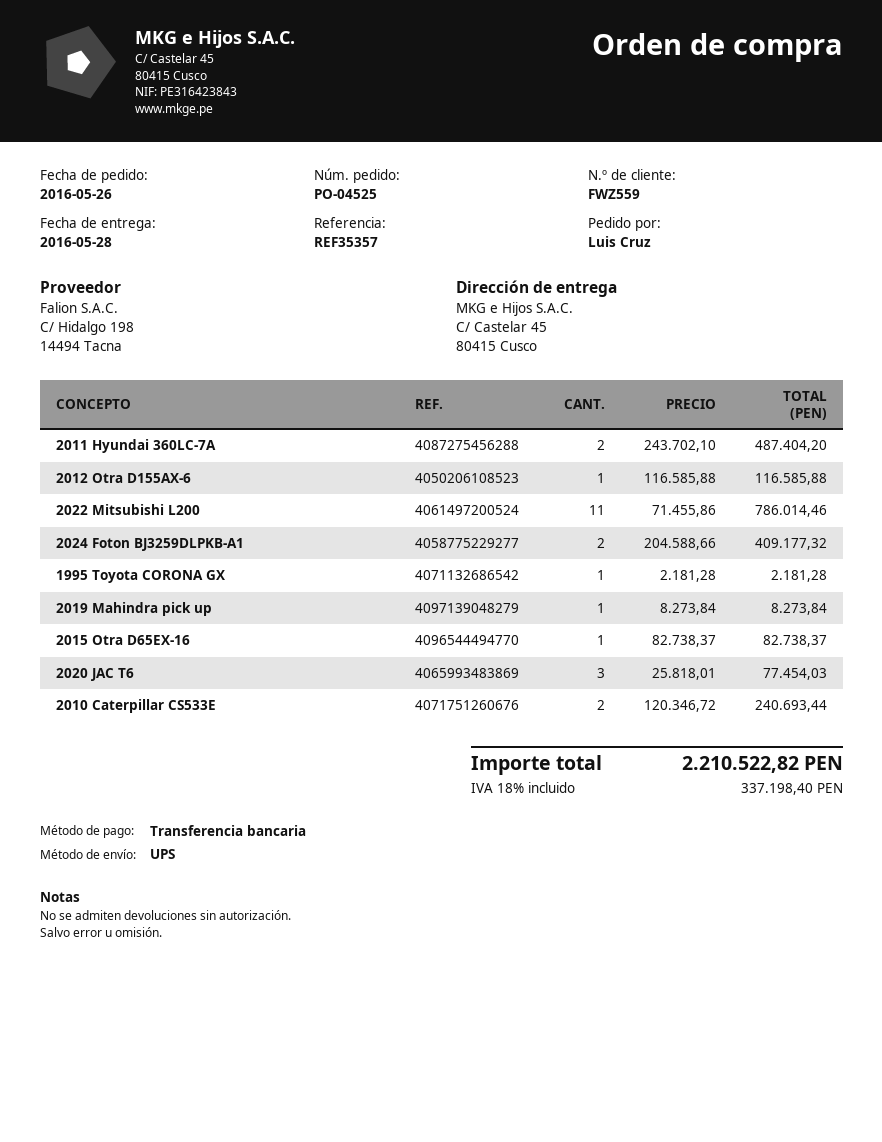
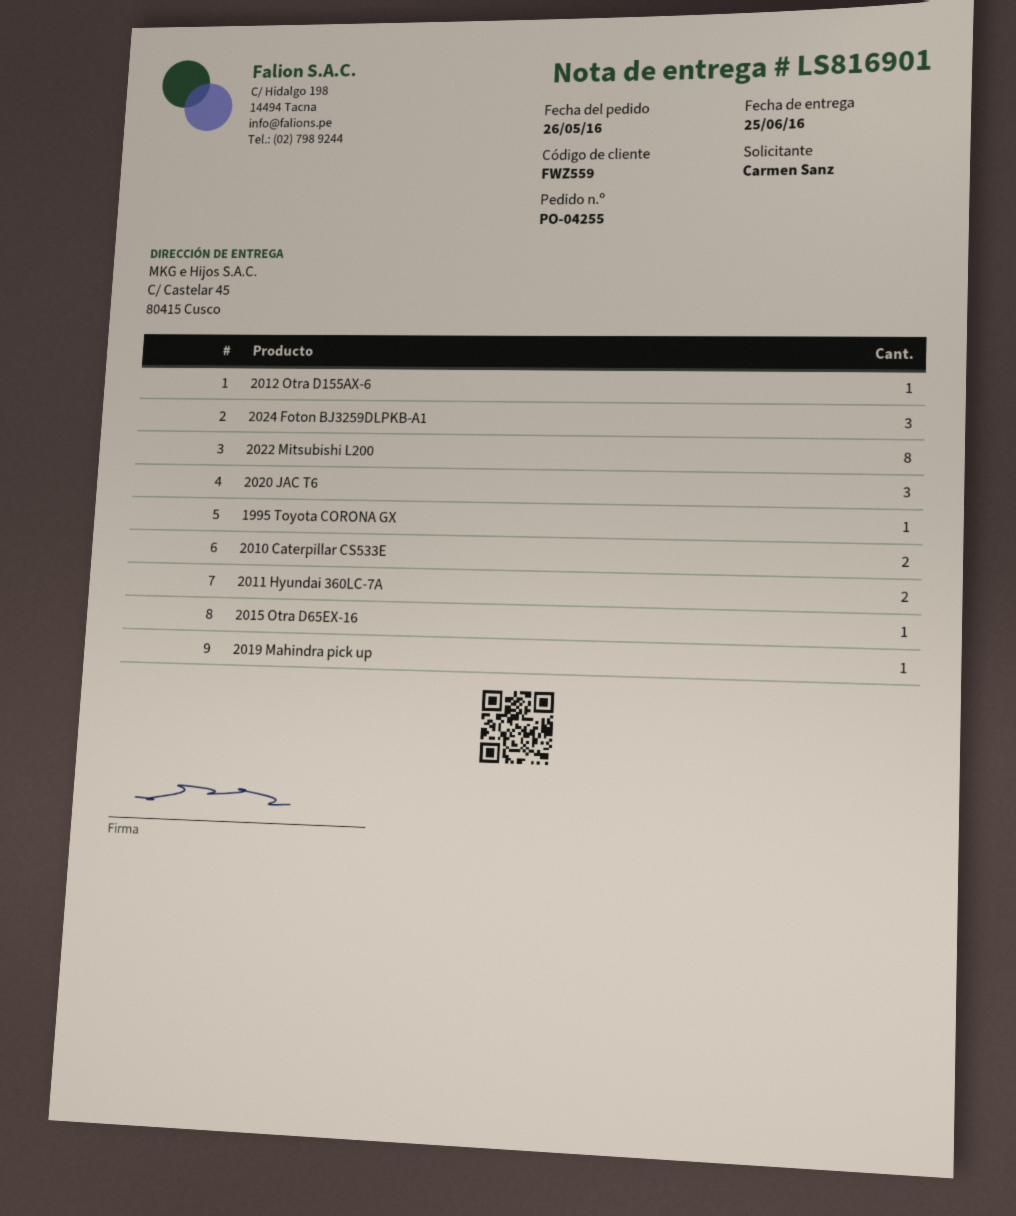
order number: PO-04525 -> PO-04255
delivery date: 2016-05-28 -> 2016-06-25
ordered by: Luis Cruz -> Carmen Sanz
2022 Mitsubishi L200: 11 -> 8
2024 Foton BJ3259DLPKB-A1: 2 -> 3

